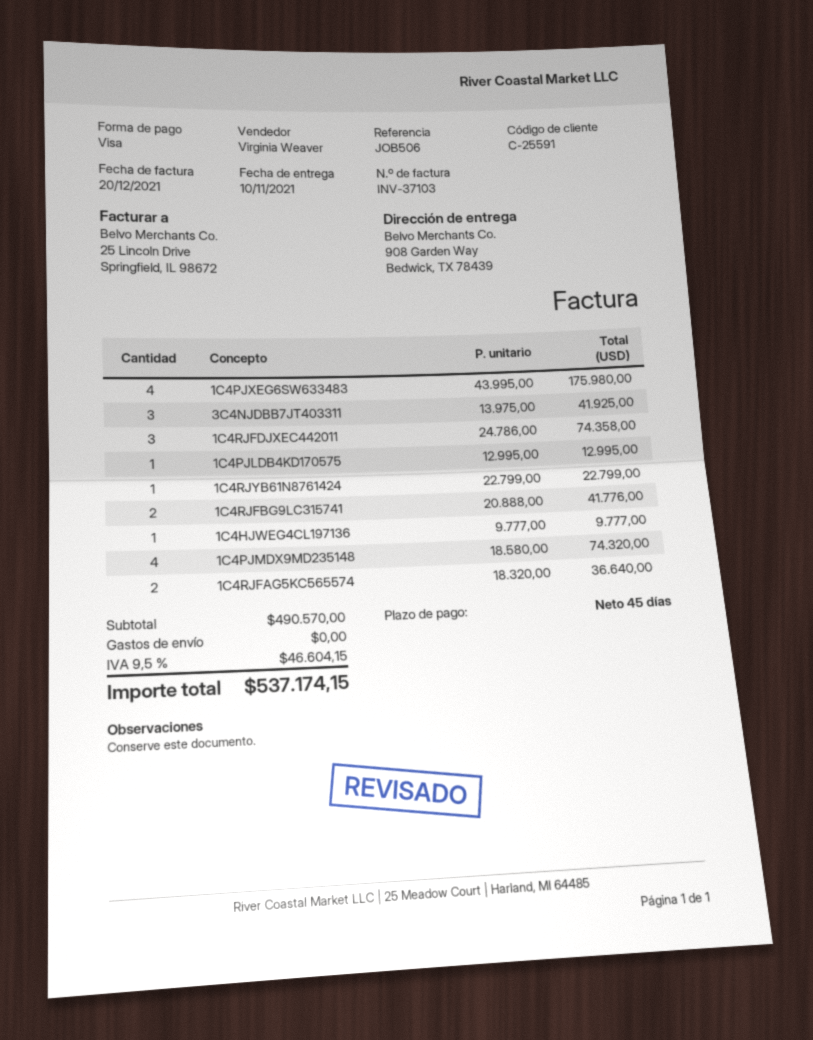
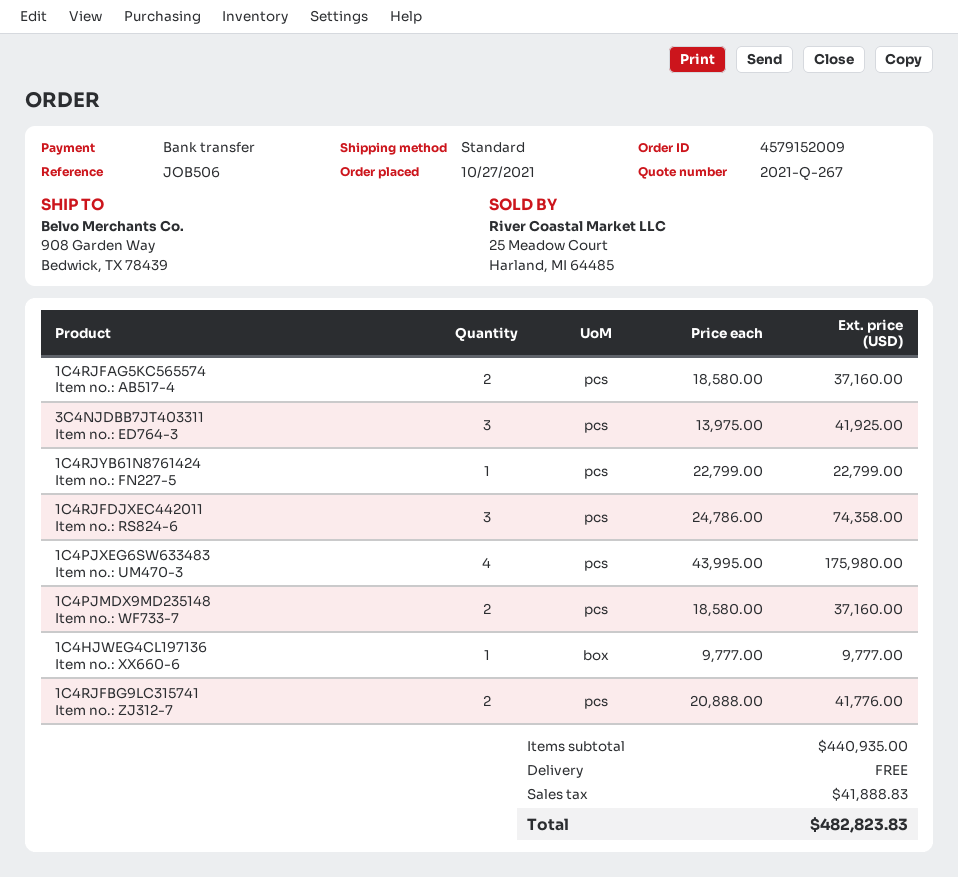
payment method: Visa -> bank transfer
1C4PJLDB4KD170575: 1 x 12995.00 = 12995.00 -> none
1C4PJMDX9MD235148: 4 x 18580.00 = 74320.00 -> 2 x 18580.00 = 37160.00
1C4RJFAG5KC565574: 2 x 18320.00 = 36640.00 -> 2 x 18580.00 = 37160.00
subtotal: 490570.00 -> 440935.00
tax: 46604.15 -> 41888.83
total: 537174.15 -> 482823.83

